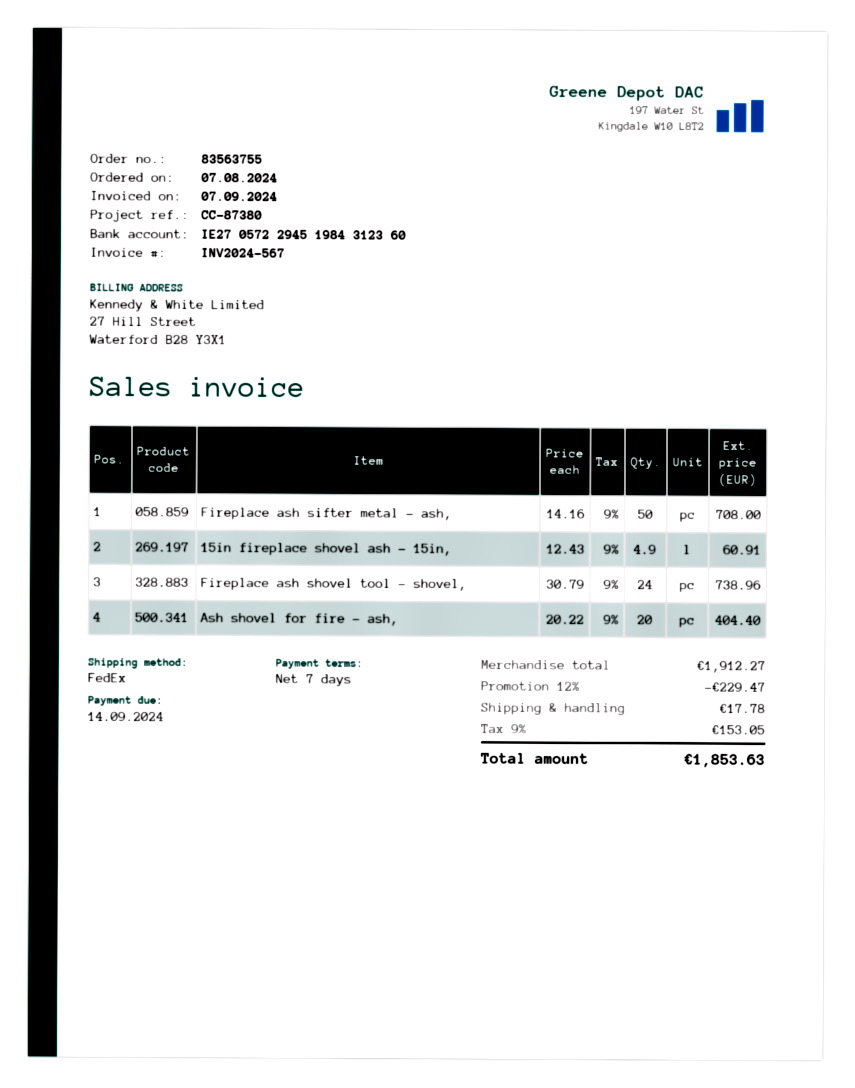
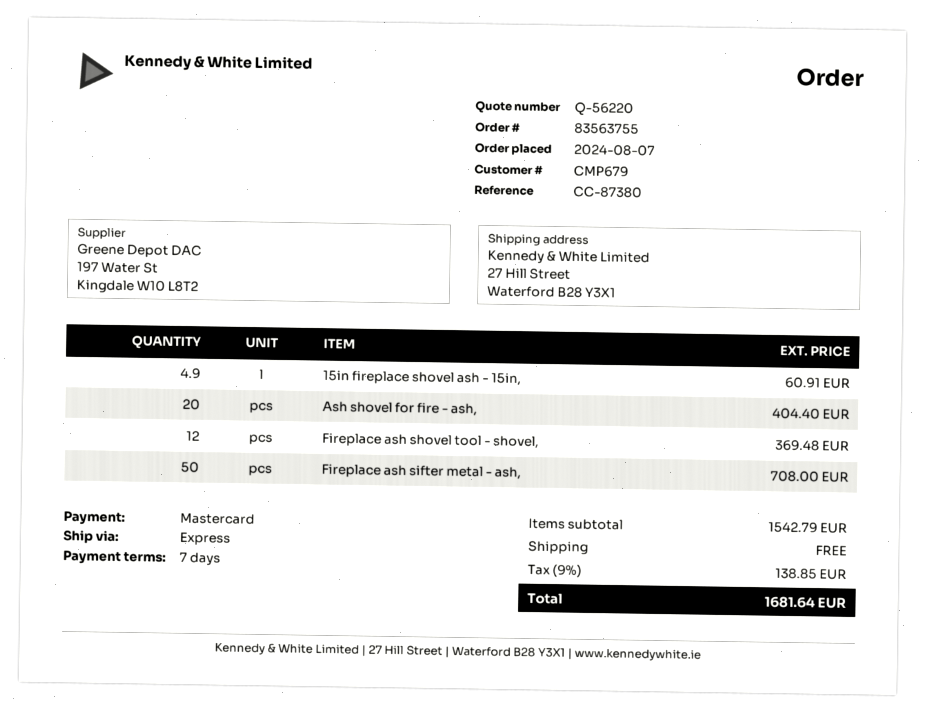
shipping method: FedEx -> express
Fireplace ash shovel tool - shovel,: 24 for 738.96 -> 12 for 369.48
subtotal: 1912.27 -> 1542.79
discount: 12% = 229.47 -> none
shipping: 17.78 -> 0.00
tax: 9% = 153.05 -> 9% = 138.85
total: 1853.63 -> 1681.64

